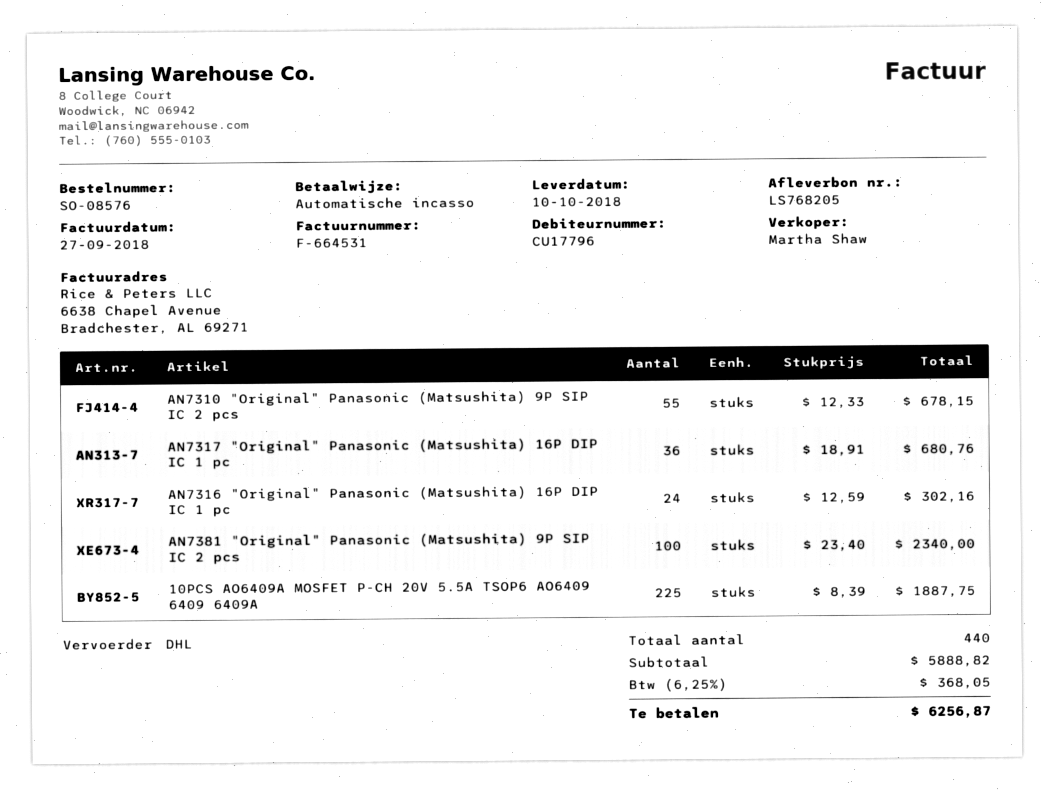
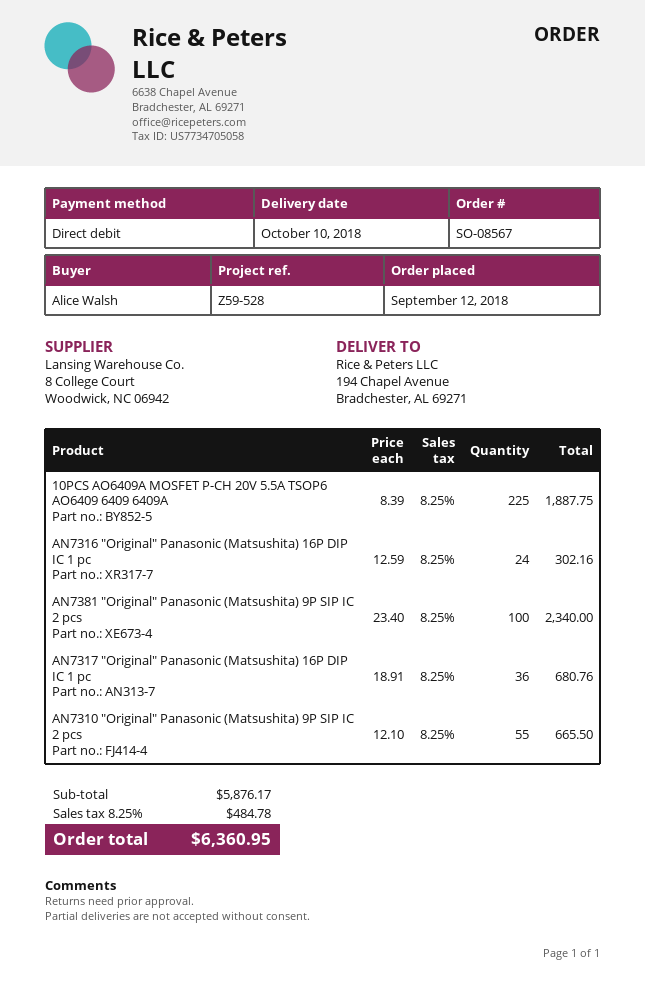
order number: SO-08576 -> SO-08567
AN7310 "Original" Panasonic (Matsushita) 9P SIP IC 2 pcs: 55 x 12.33 = 678.15 -> 55 x 12.10 = 665.50
subtotal: 5888.82 -> 5876.17
tax: 6.25% = 368.05 -> 8.25% = 484.78
total: 6256.87 -> 6360.95

